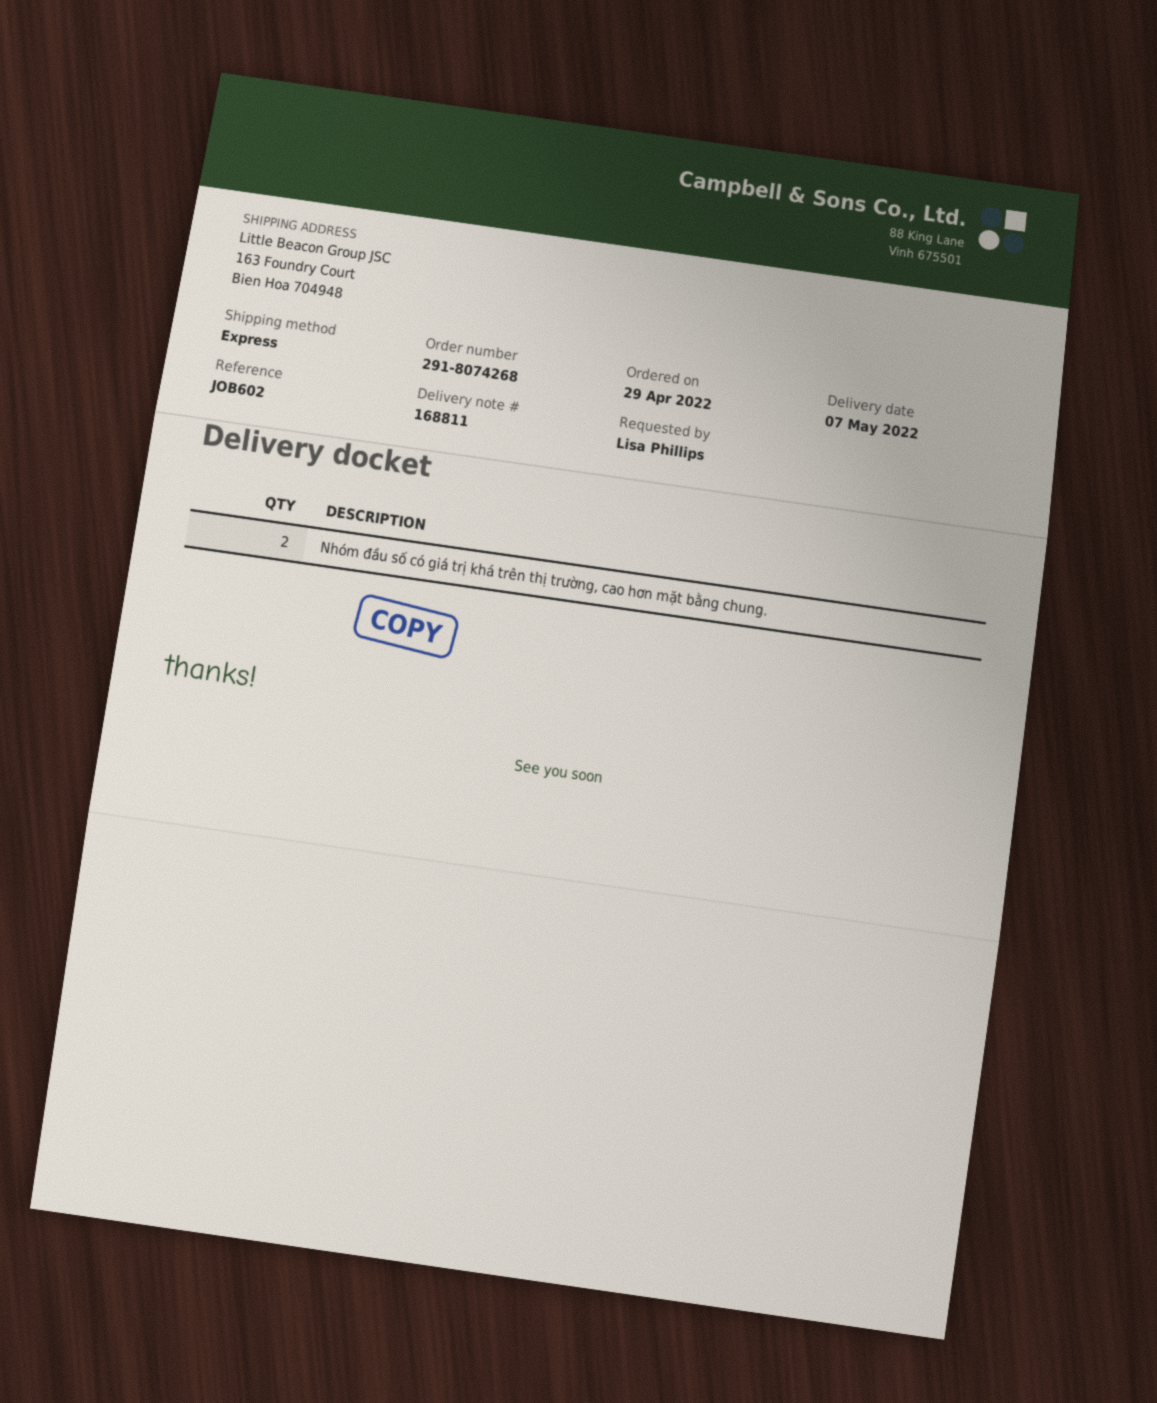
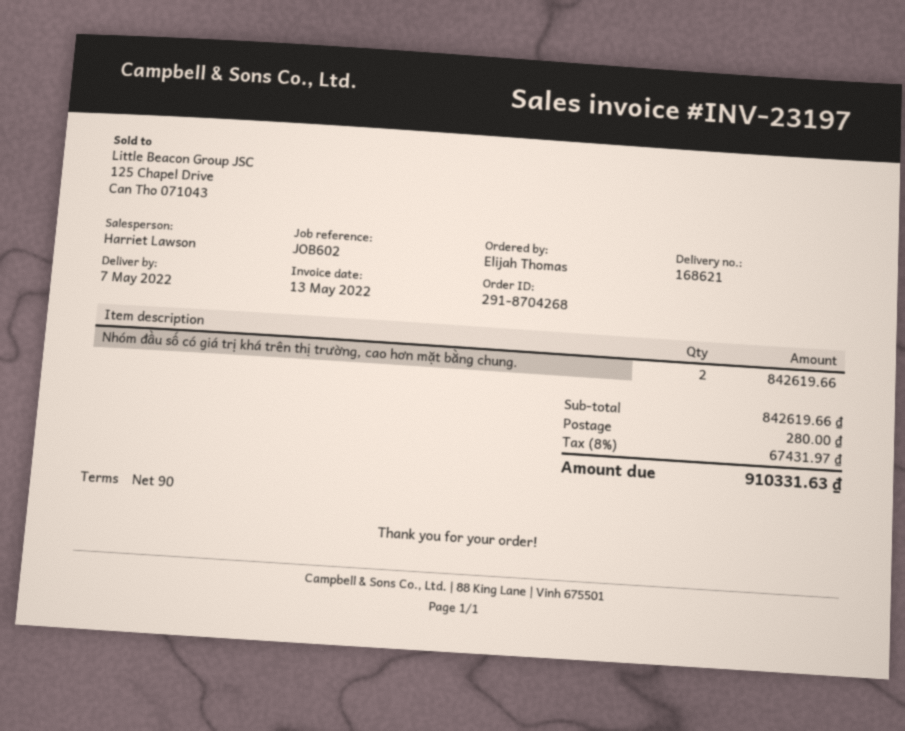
order number: 291-8074268 -> 291-8704268
delivery note number: 168811 -> 168621
ordered by: Lisa Phillips -> Elijah Thomas

